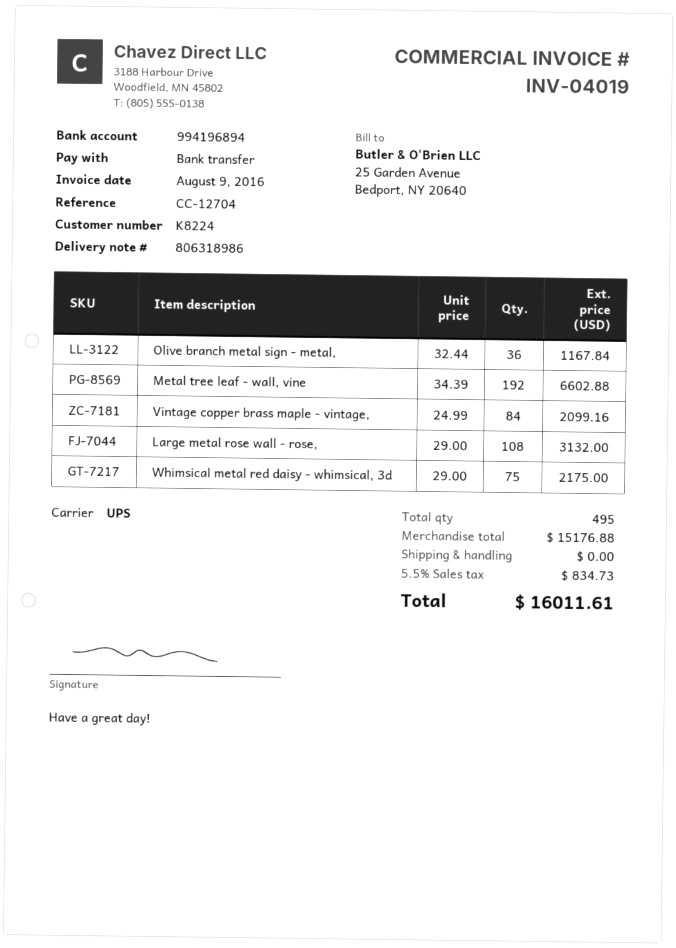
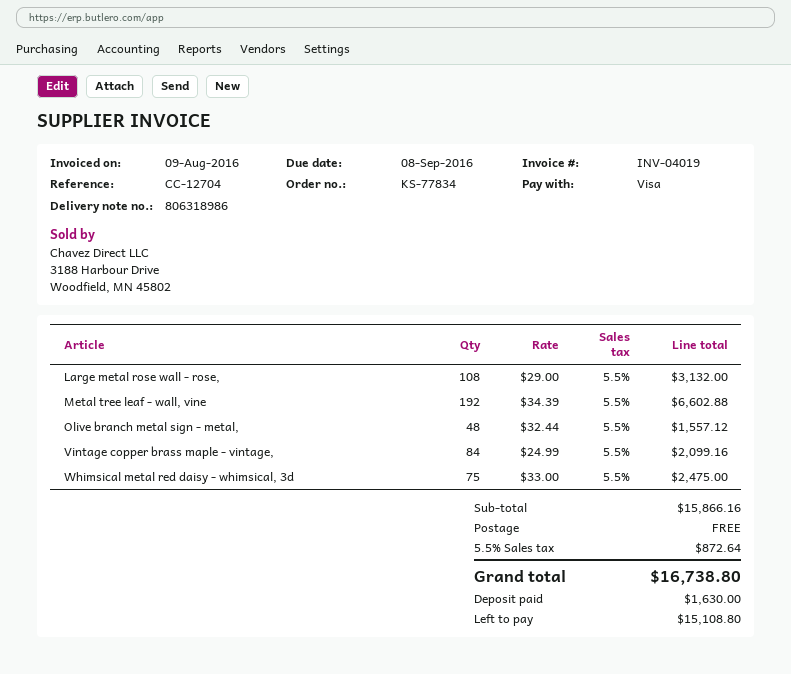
payment method: bank transfer -> Visa
Olive branch metal sign - metal,: 36 x 32.44 = 1167.84 -> 48 x 32.44 = 1557.12
Whimsical metal red daisy - whimsical, 3d: 75 x 29.00 = 2175.00 -> 75 x 33.00 = 2475.00
subtotal: 15176.88 -> 15866.16
tax: 5.5% = 834.73 -> 5.5% = 872.64
total: 16011.61 -> 16738.80

